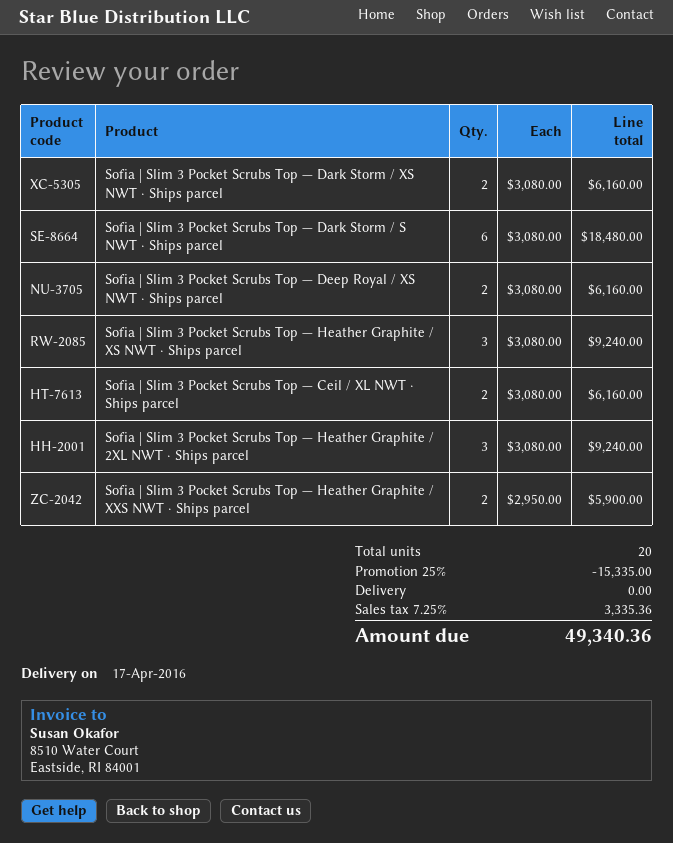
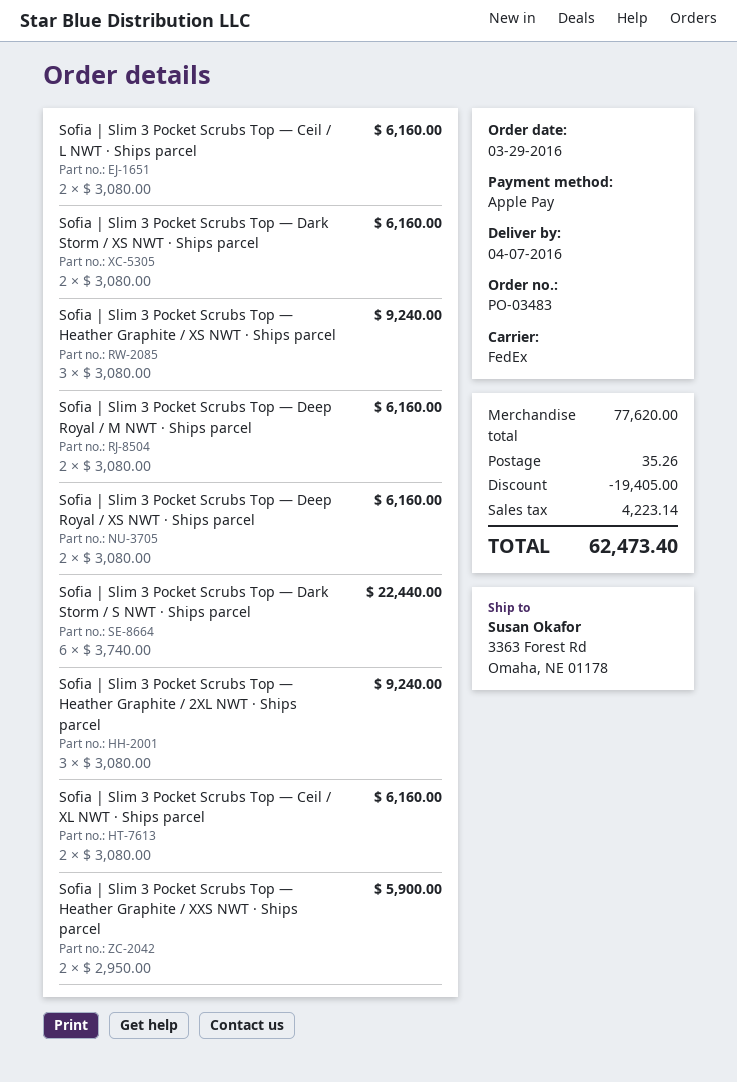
delivery date: 2016-04-17 -> 2016-04-07
Sofia | Slim 3 Pocket Scrubs Top — Dark Storm / S NWT · Ships parcel: 6 x 3080.00 = 18480.00 -> 6 x 3740.00 = 22440.00
Sofia | Slim 3 Pocket Scrubs Top — Ceil / L NWT · Ships parcel: none -> 2 x 3080.00 = 6160.00
Sofia | Slim 3 Pocket Scrubs Top — Deep Royal / M NWT · Ships parcel: none -> 2 x 3080.00 = 6160.00
discount: 15335.00 -> 19405.00
shipping: 0.00 -> 35.26
tax: 3335.36 -> 4223.14
total: 49340.36 -> 62473.40

